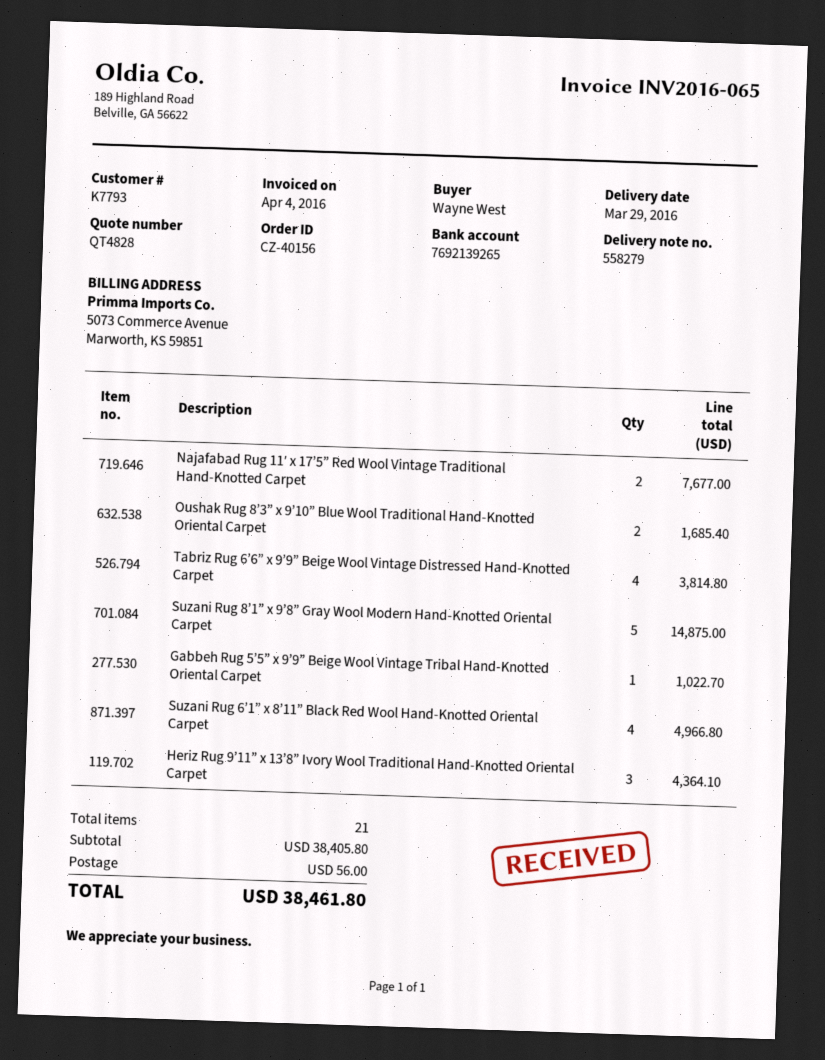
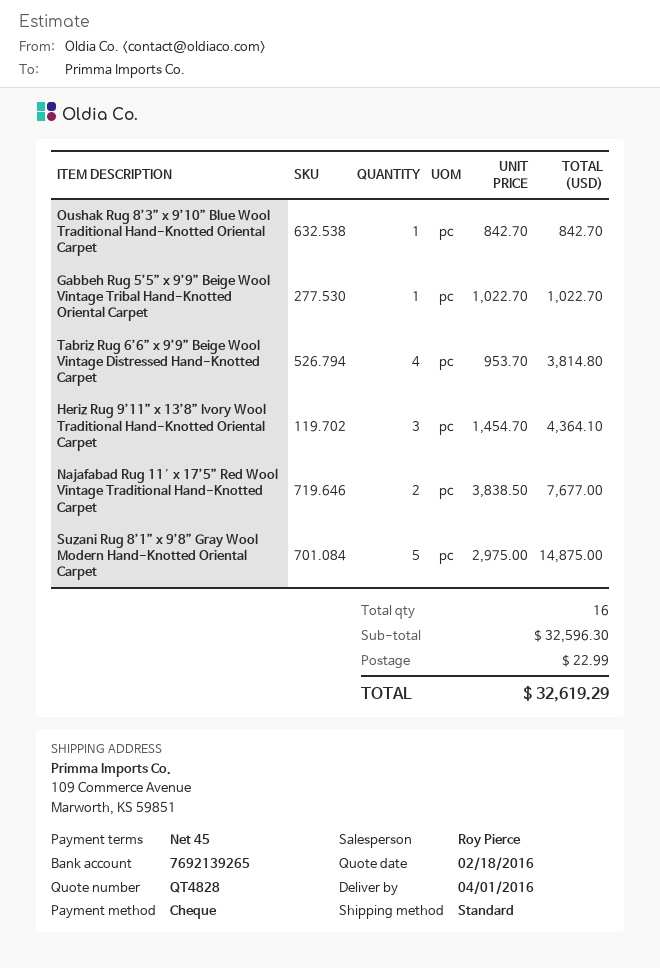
delivery date: 2016-03-29 -> 2016-04-01
Oushak Rug 8’3” x 9’10” Blue Wool Traditional Hand-Knotted Oriental Carpet: 2 for 1685.40 -> 1 for 842.70
Suzani Rug 6’1” x 8’11” Black Red Wool Hand-Knotted Oriental Carpet: 4 for 4966.80 -> none
total quantity: 21 -> 16
subtotal: 38405.80 -> 32596.30
shipping: 56.00 -> 22.99
total: 38461.80 -> 32619.29

